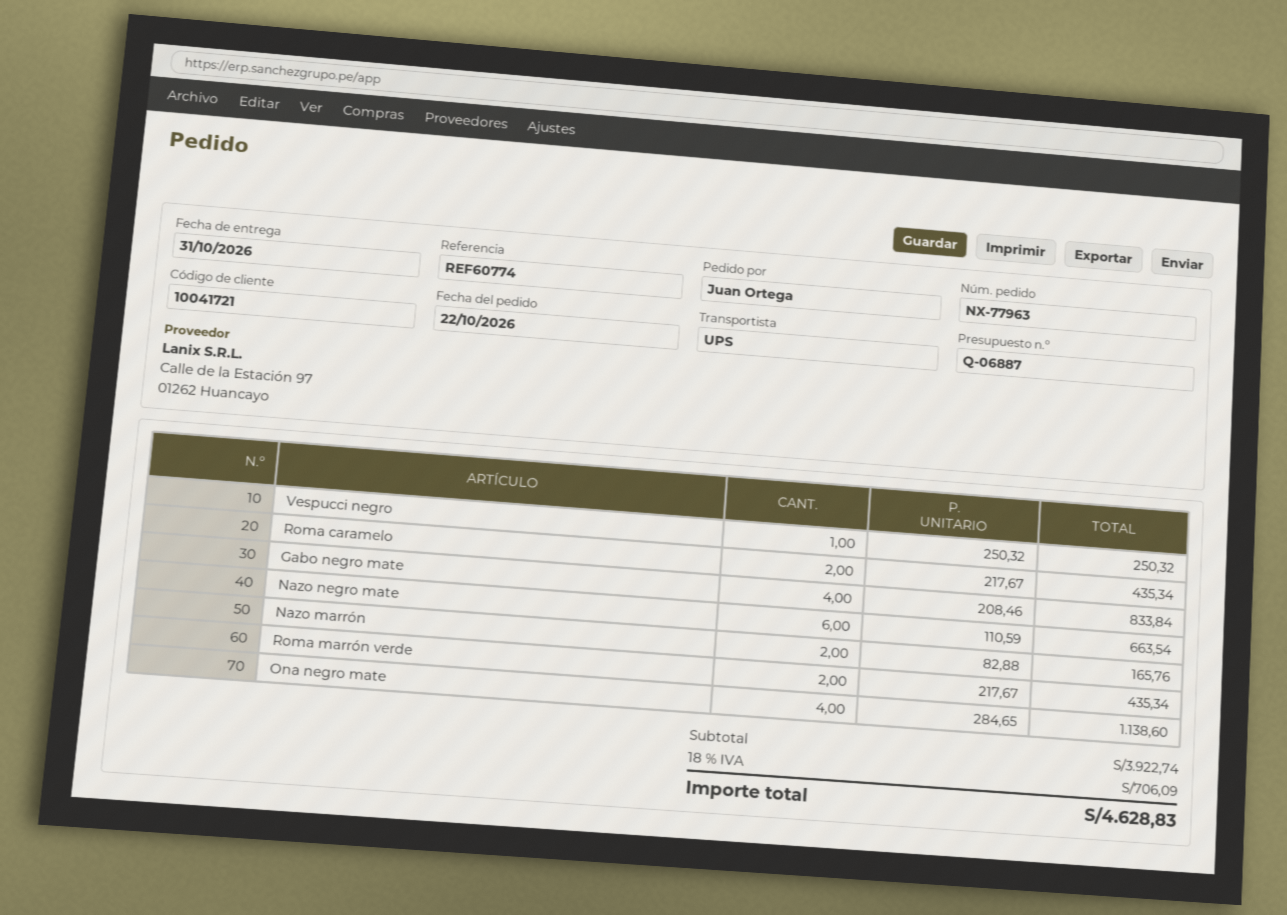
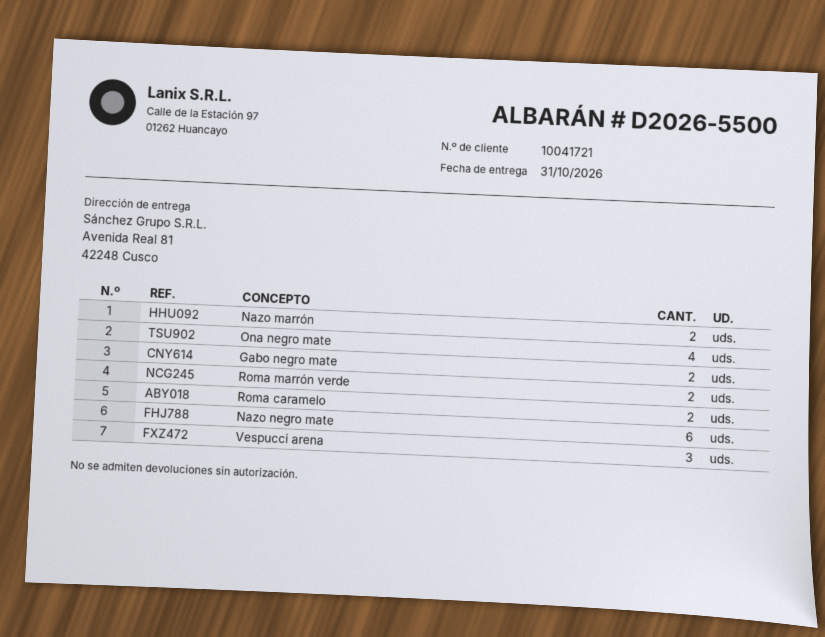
Vespucci negro: 1 -> none
Gabo negro mate: 4 -> 2
Vespucci arena: none -> 3

